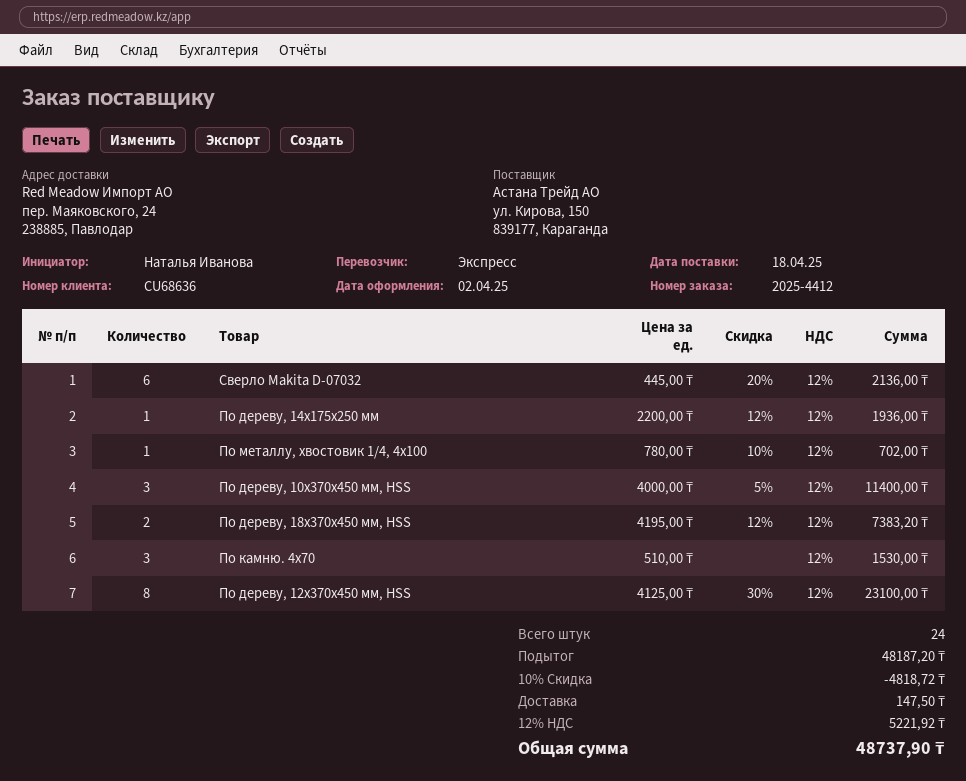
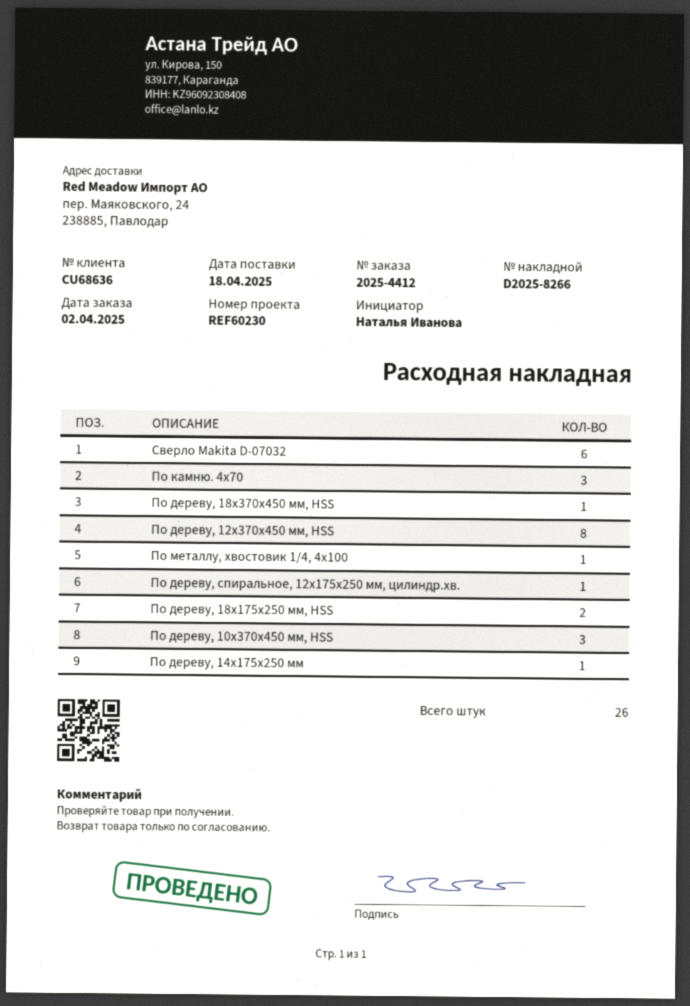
По дереву, 18x370x450 мм, HSS: 2 -> 1
По дереву, спиральное, 12x175x250 мм, цилиндр.хв.: none -> 1
По дереву, 18x175x250 мм, HSS: none -> 2
total quantity: 24 -> 26

